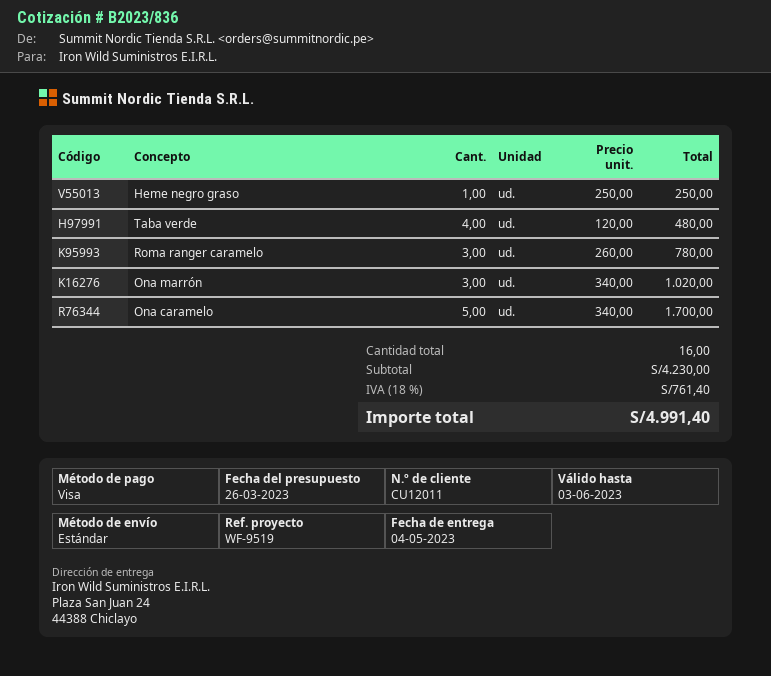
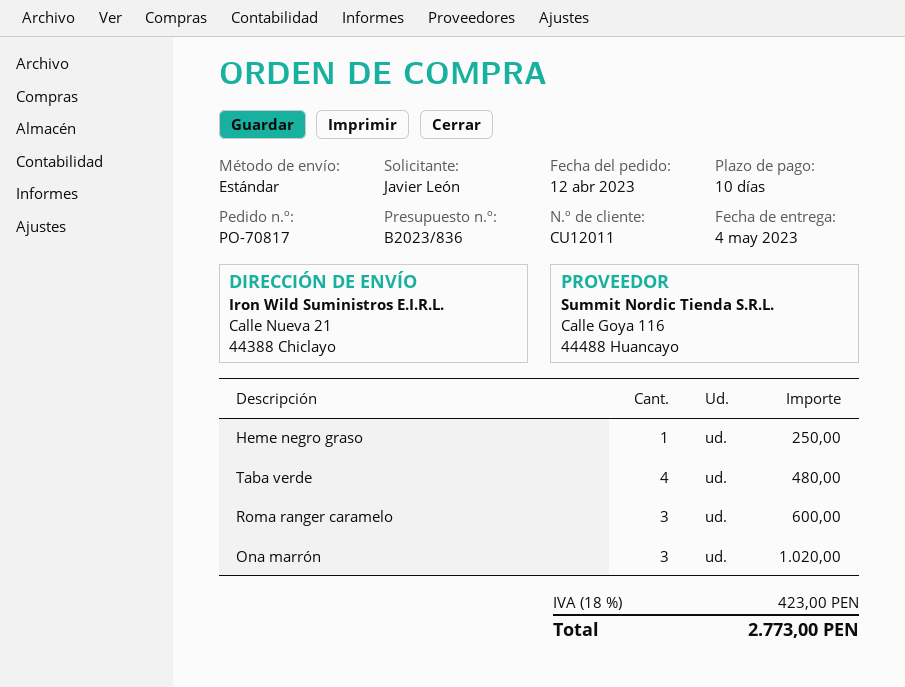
ship to: Plaza San Juan 24, 44388 Chiclayo -> Calle Nueva 21, 44388 Chiclayo
Roma ranger caramelo: 3 for 780.00 -> 3 for 600.00
Ona caramelo: 5 for 1700.00 -> none
tax: 18% = 761.40 -> 18% = 423.00
total: 4991.40 -> 2773.00

